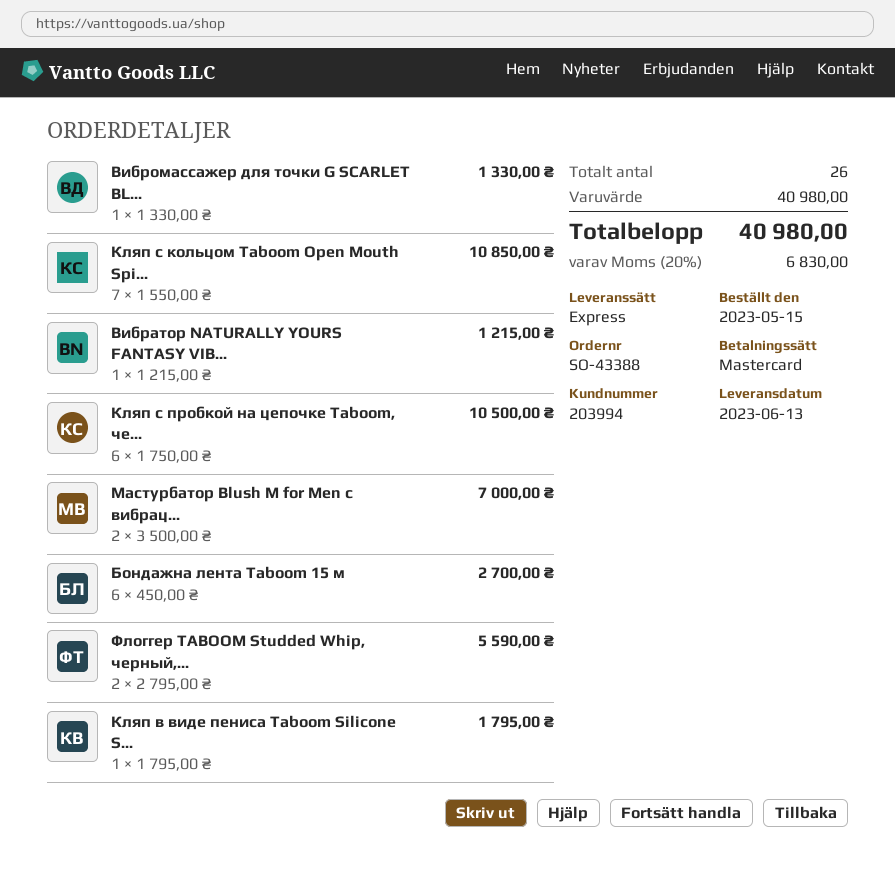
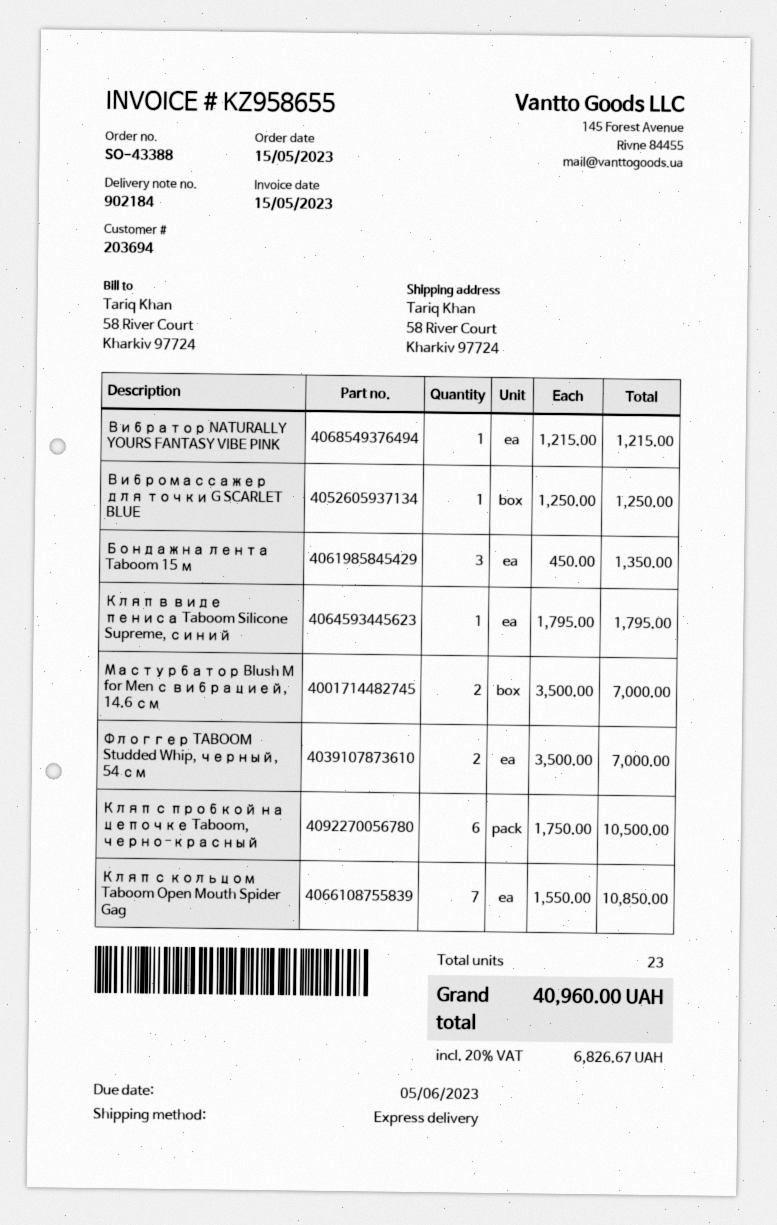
customer number: 203994 -> 203694
Вибромассажер для точки G SCARLET BL...: 1 x 1330.00 = 1330.00 -> 1 x 1250.00 = 1250.00
Бондажна лента Taboom 15 м: 6 x 450.00 = 2700.00 -> 3 x 450.00 = 1350.00
Флоггер TABOOM Studded Whip, черный,...: 2 x 2795.00 = 5590.00 -> 2 x 3500.00 = 7000.00
total quantity: 26 -> 23
tax: 20% = 6830.00 -> 20% = 6826.67
total: 40980.00 -> 40960.00

